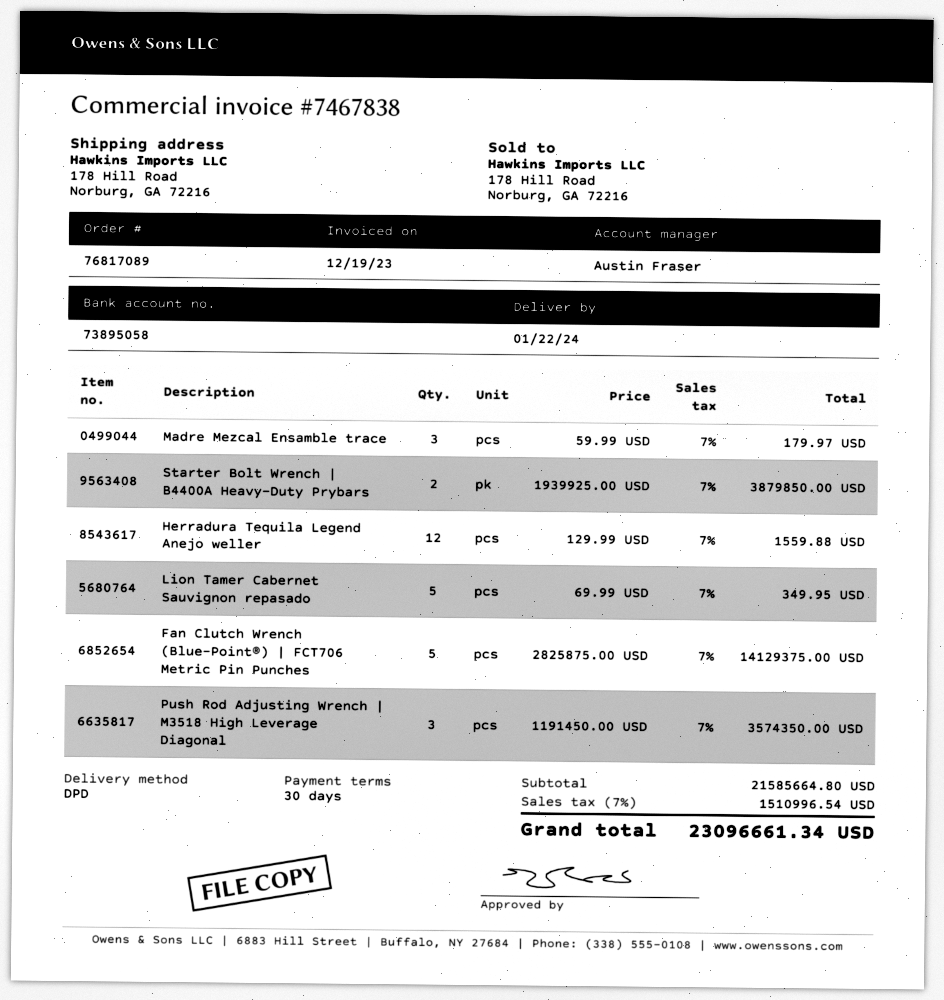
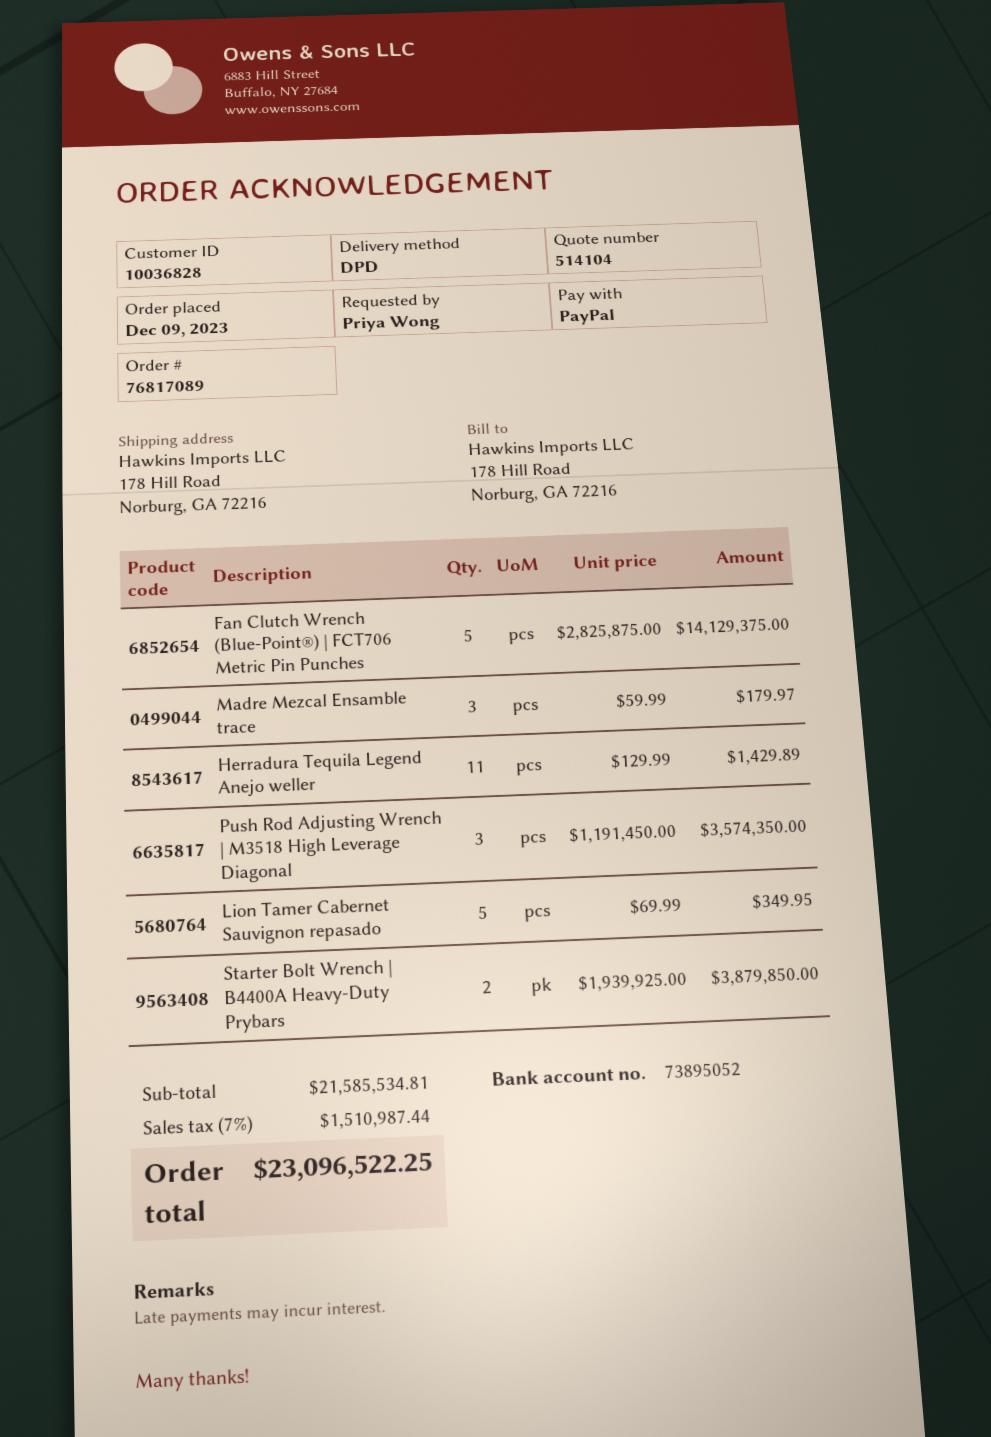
bank account: 73895058 -> 73895052
Herradura Tequila Legend Anejo weller: 12 x 129.99 = 1559.88 -> 11 x 129.99 = 1429.89
subtotal: 21585664.80 -> 21585534.81
tax: 7% = 1510996.54 -> 7% = 1510987.44
total: 23096661.34 -> 23096522.25

